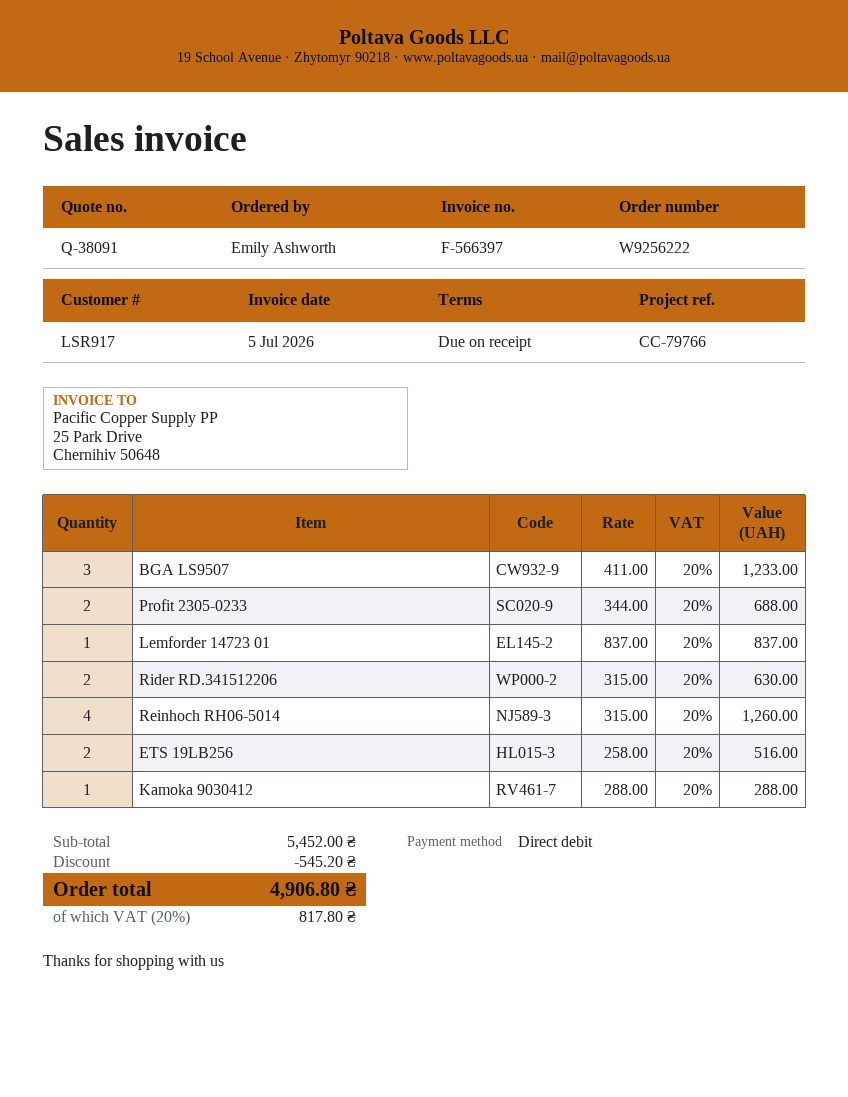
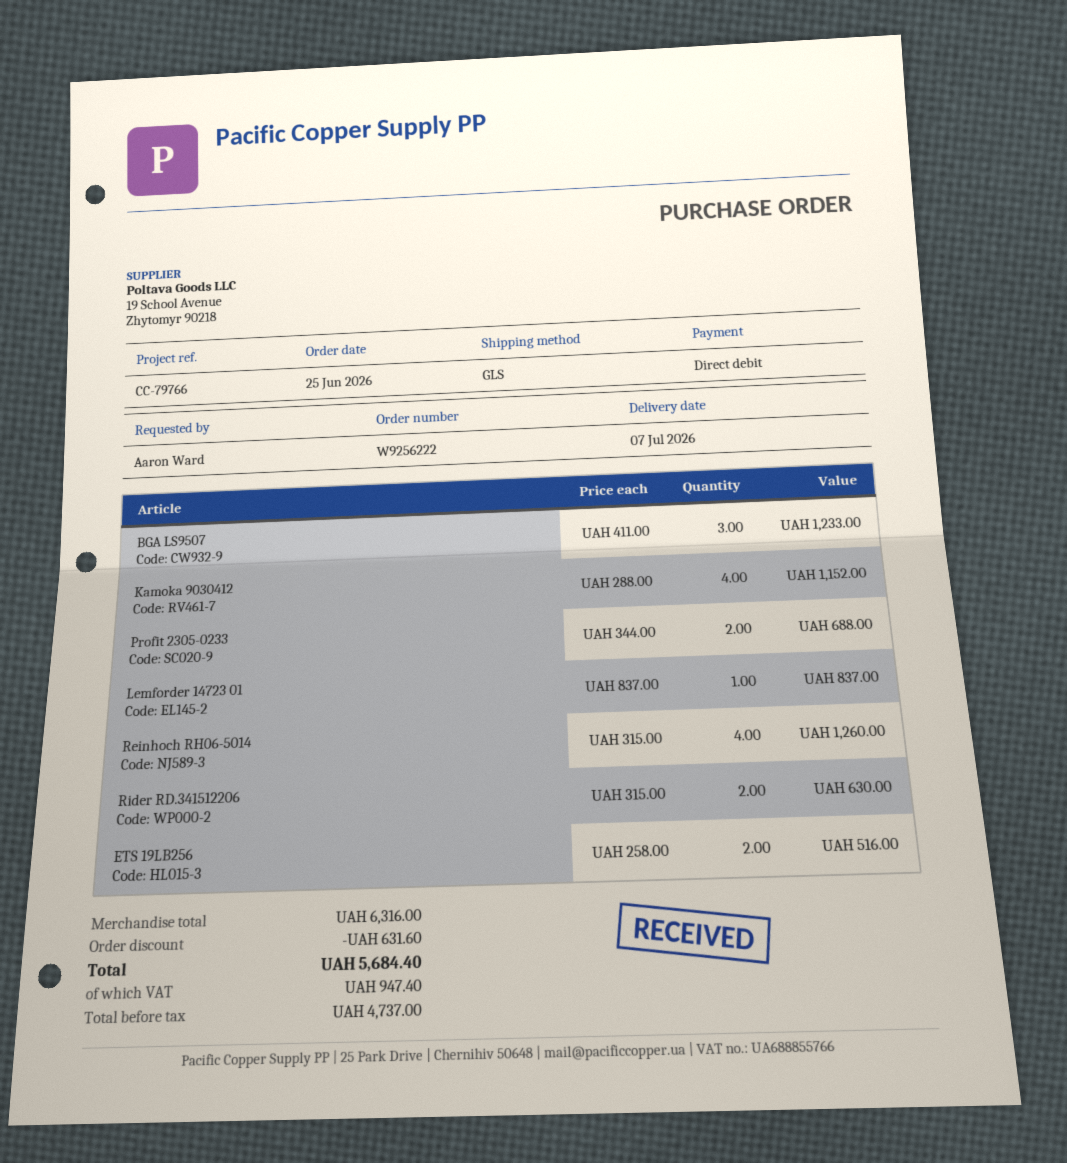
ordered by: Emily Ashworth -> Aaron Ward
Kamoka 9030412: 1 x 288.00 = 288.00 -> 4 x 288.00 = 1152.00
subtotal: 5452.00 -> 6316.00
discount: 545.20 -> 631.60
tax: 817.80 -> 947.40
total: 4906.80 -> 5684.40

